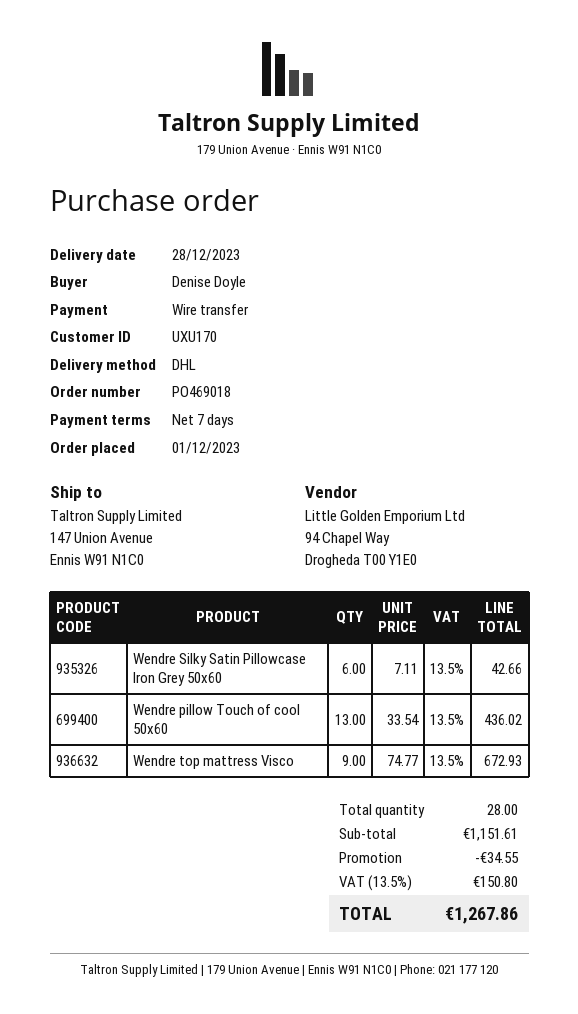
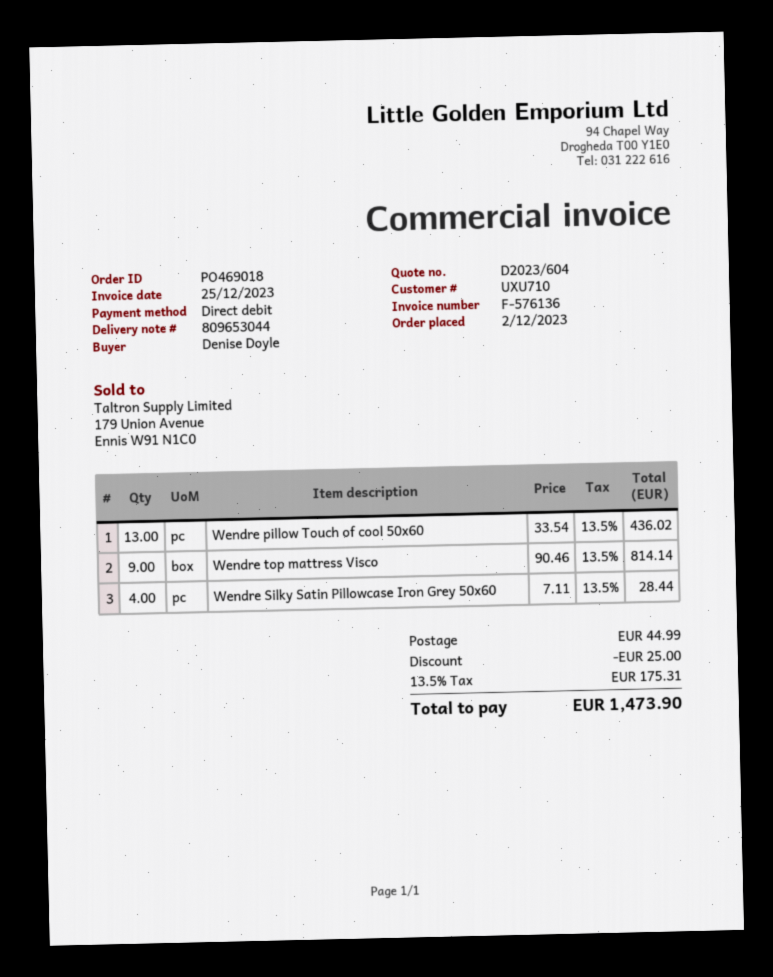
order date: 2023-12-01 -> 2023-12-02
customer number: UXU170 -> UXU710
payment method: bank transfer -> direct debit
Wendre Silky Satin Pillowcase Iron Grey 50x60: 6 x 7.11 = 42.66 -> 4 x 7.11 = 28.44
Wendre top mattress Visco: 9 x 74.77 = 672.93 -> 9 x 90.46 = 814.14
discount: 34.55 -> 25.00
shipping: none -> 44.99
tax: 13.5% = 150.80 -> 13.5% = 175.31
total: 1267.86 -> 1473.90

